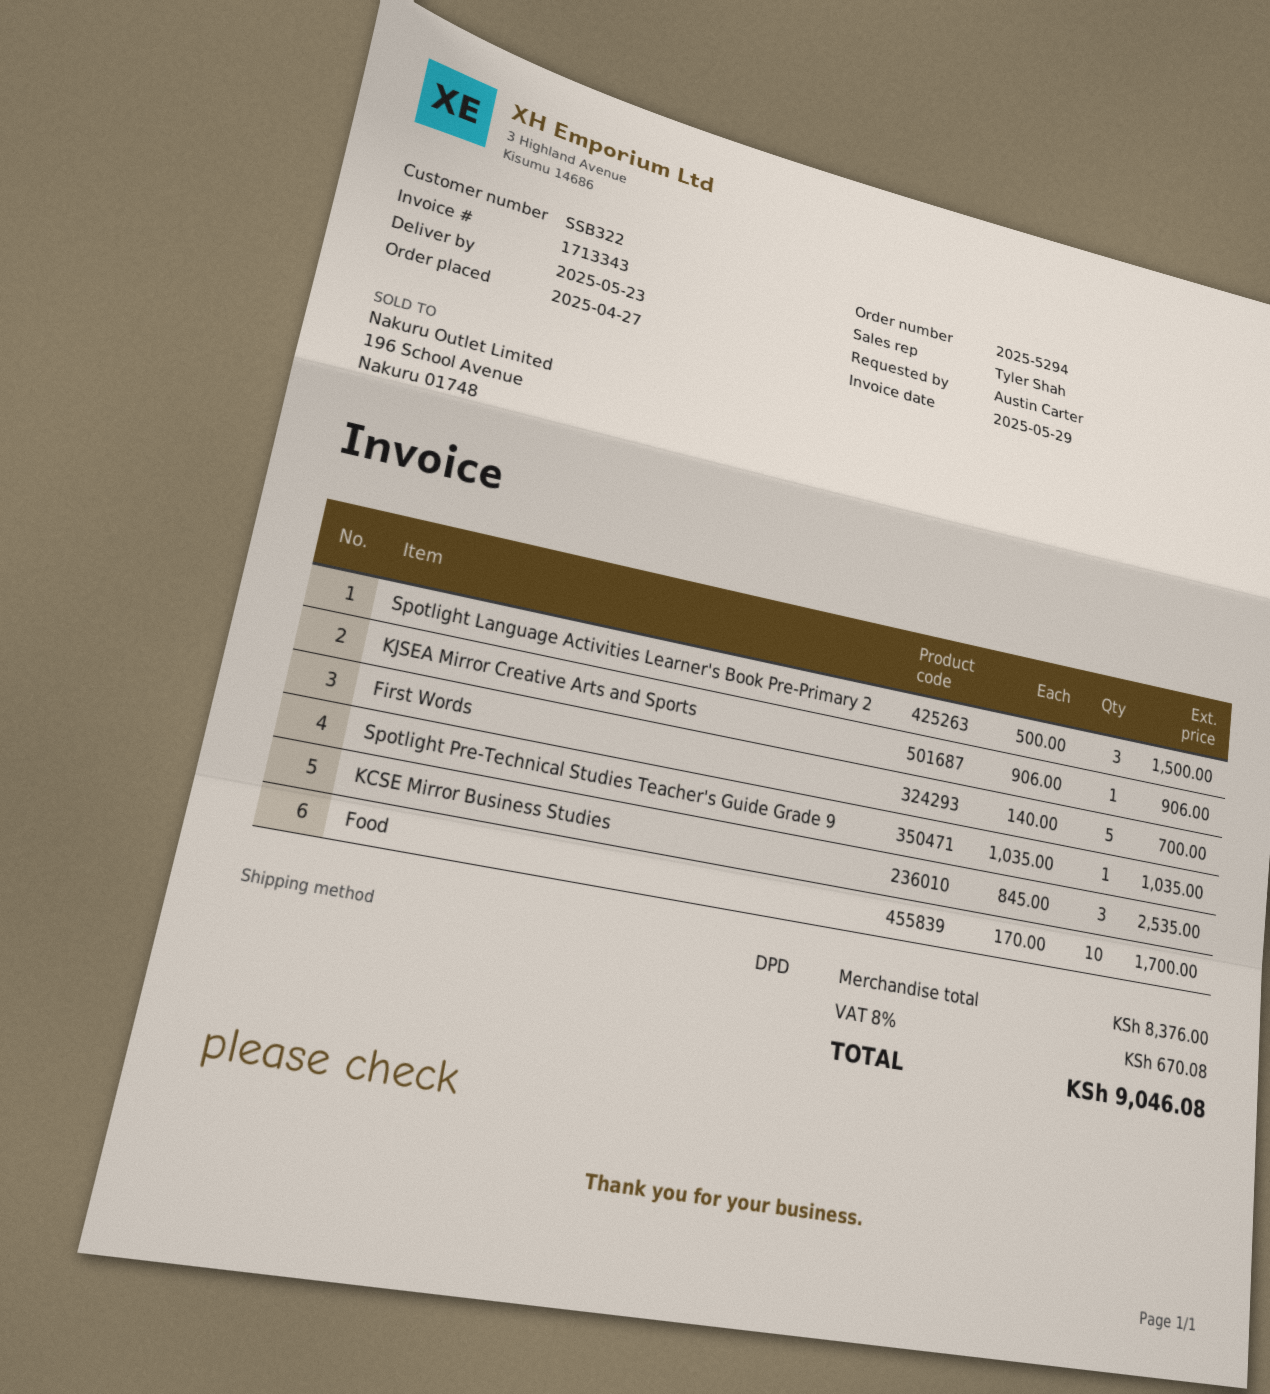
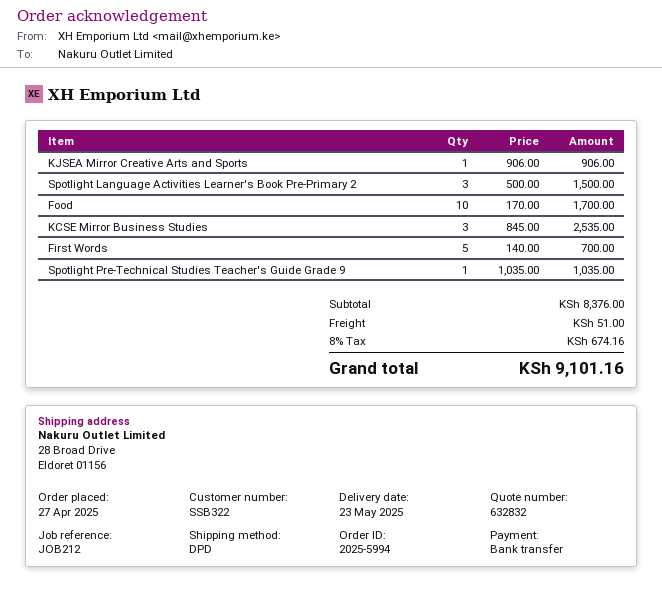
order number: 2025-5294 -> 2025-5994
shipping: none -> 51.00
tax: 8% = 670.08 -> 8% = 674.16
total: 9046.08 -> 9101.16

